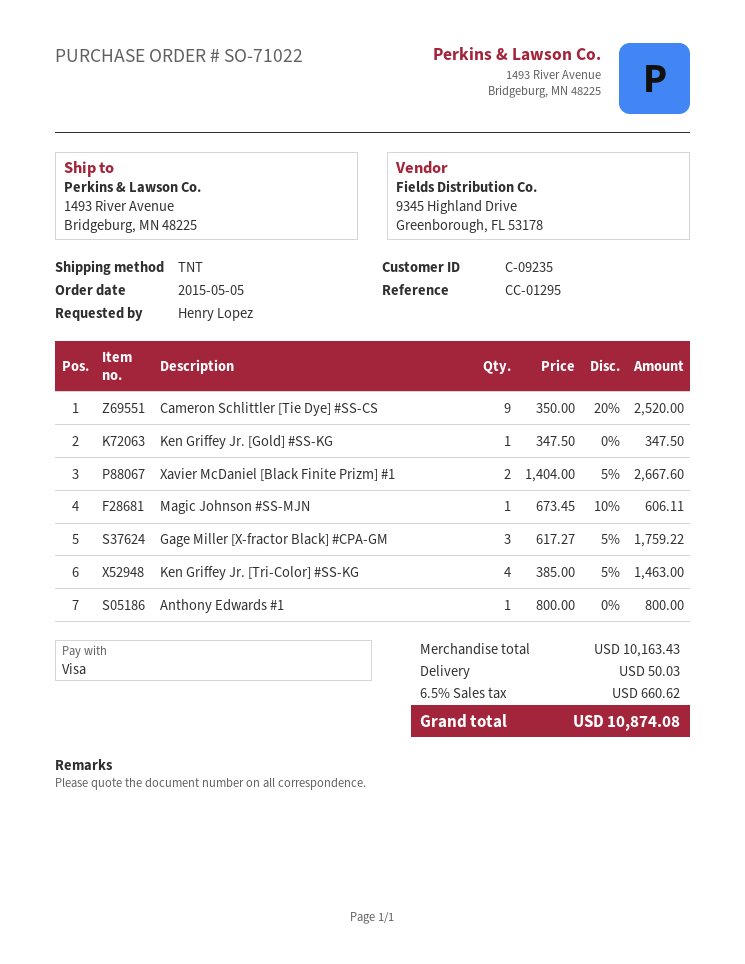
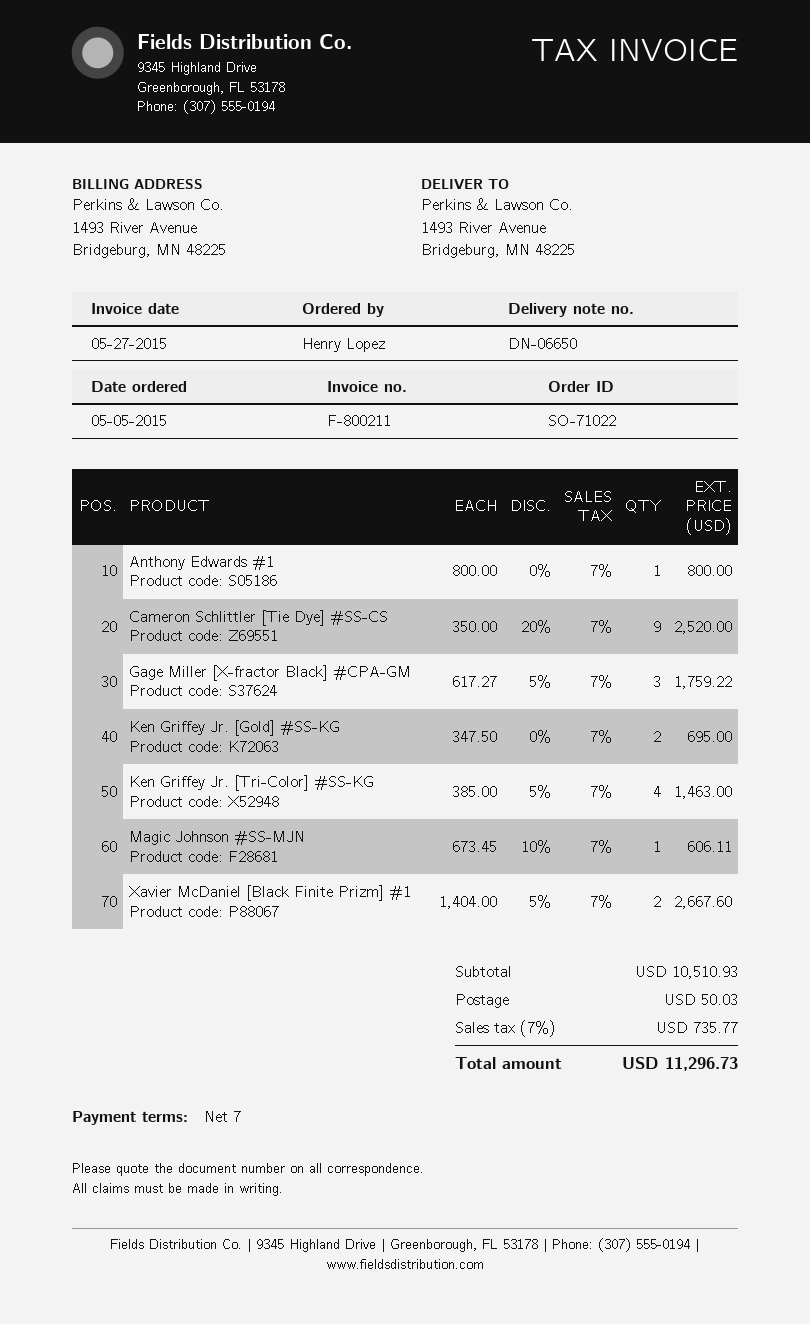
Ken Griffey Jr. [Gold] #SS-KG: 1 x 347.50 = 347.50 -> 2 x 347.50 = 695.00
subtotal: 10163.43 -> 10510.93
tax: 6.5% = 660.62 -> 7% = 735.77
total: 10874.08 -> 11296.73

